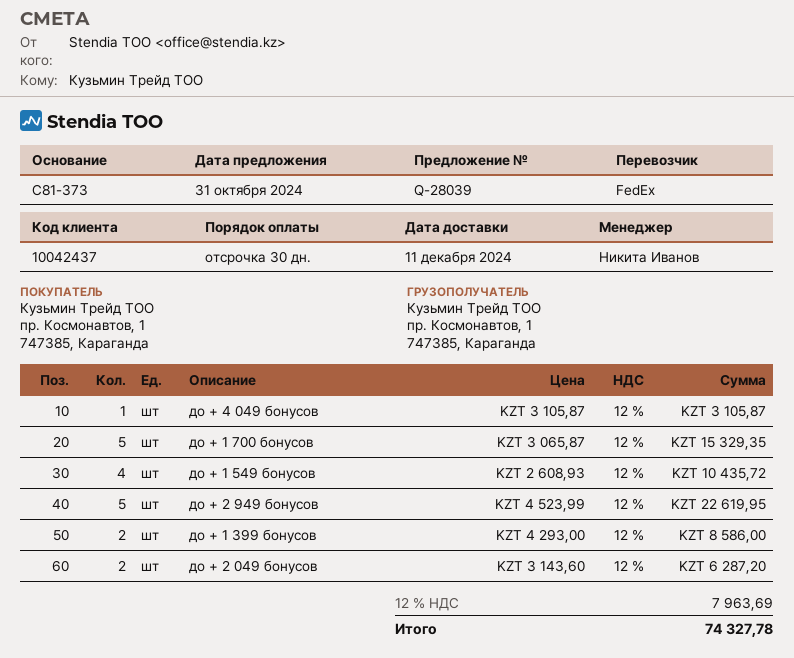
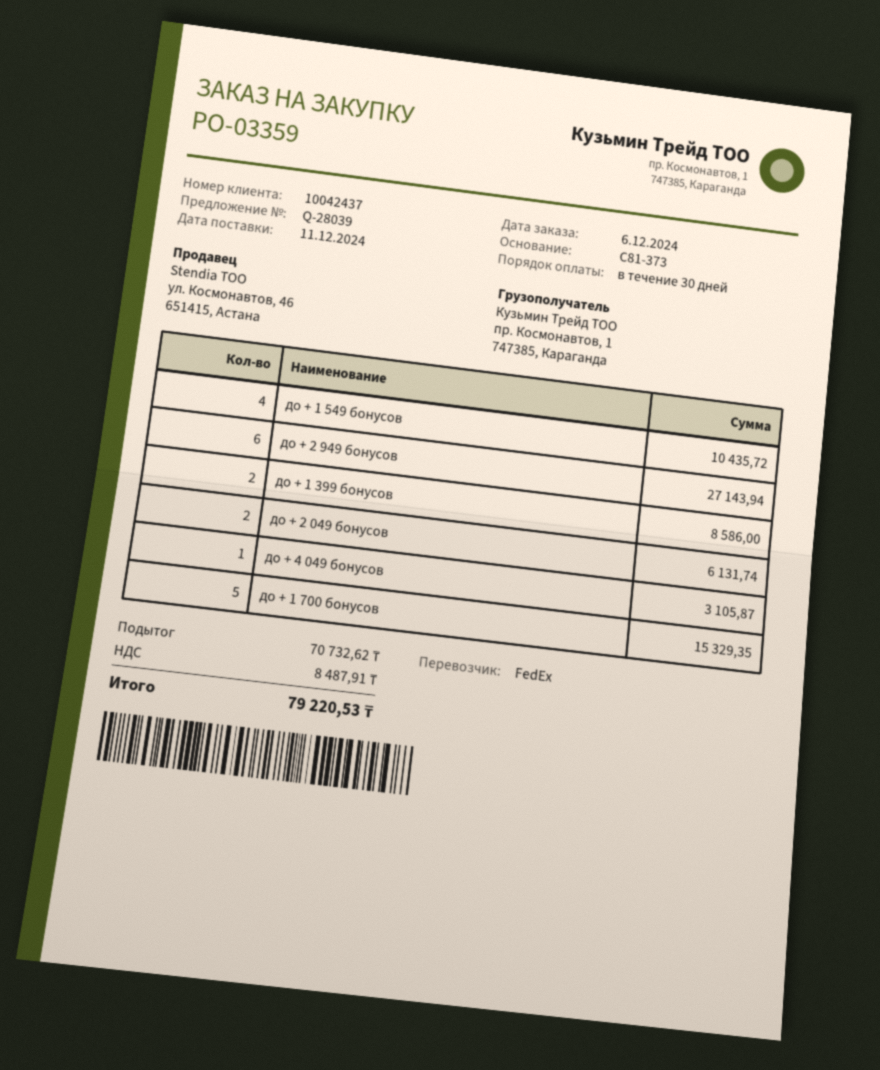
до + 2 949 бонусов: 5 for 22619.95 -> 6 for 27143.94
до + 2 049 бонусов: 2 for 6287.20 -> 2 for 6131.74
tax: 7963.69 -> 8487.91
total: 74327.78 -> 79220.53

